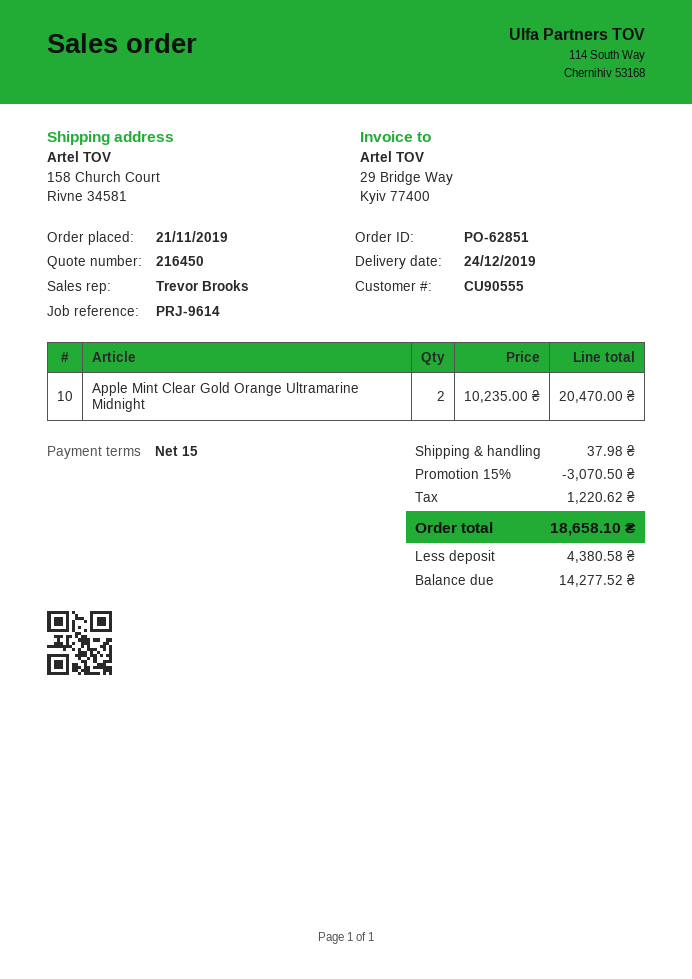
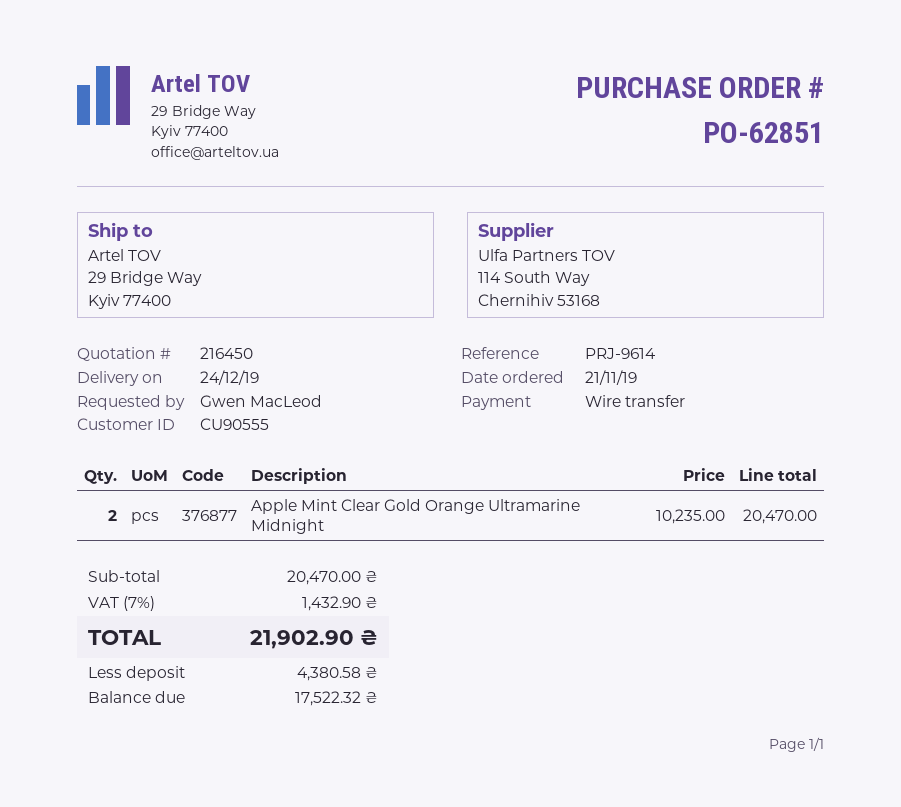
ship to: 158 Church Court, Rivne 34581 -> 29 Bridge Way, Kyiv 77400
discount: 15% = 3070.50 -> none
shipping: 37.98 -> none
tax: 1220.62 -> 1432.90
total: 18658.10 -> 21902.90
balance: 14277.52 -> 17522.32

